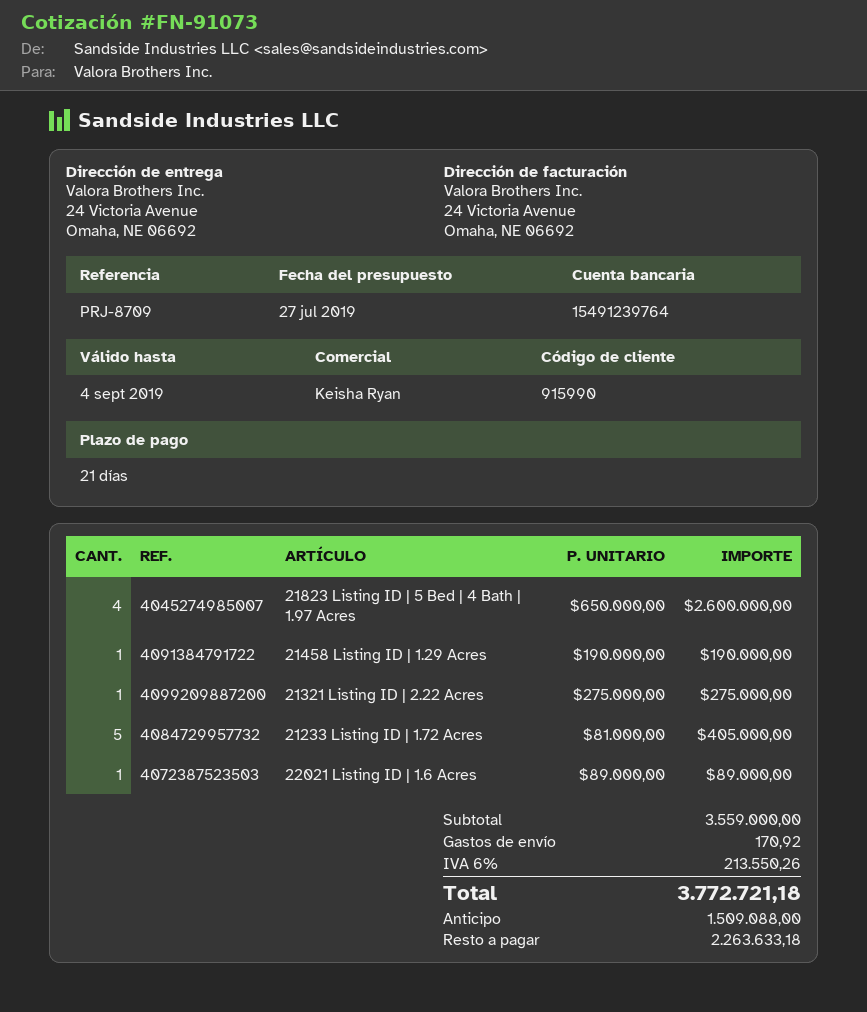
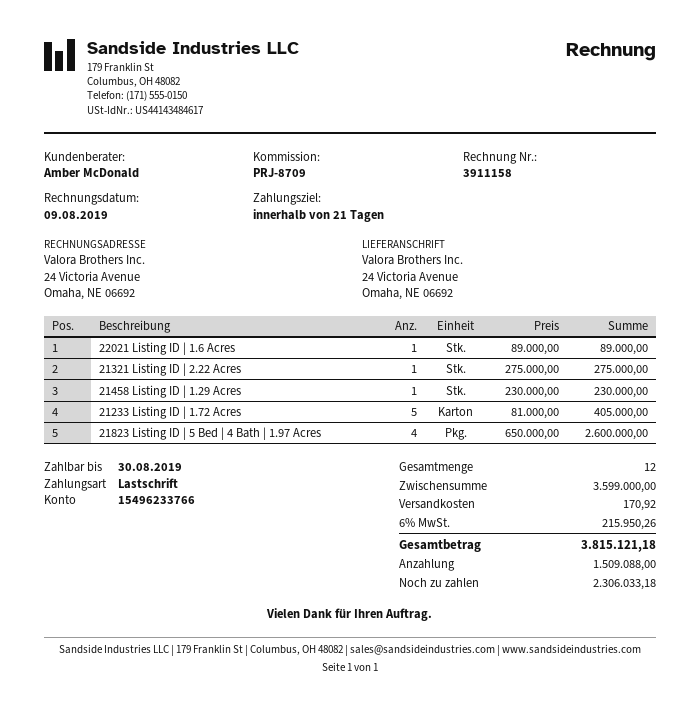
sales rep: Keisha Ryan -> Amber McDonald
bank account: 15491239764 -> 15496233766
21458 Listing ID | 1.29 Acres: 1 x 190000.00 = 190000.00 -> 1 x 230000.00 = 230000.00
subtotal: 3559000.00 -> 3599000.00
tax: 6% = 213550.26 -> 6% = 215950.26
total: 3772721.18 -> 3815121.18
balance: 2263633.18 -> 2306033.18

